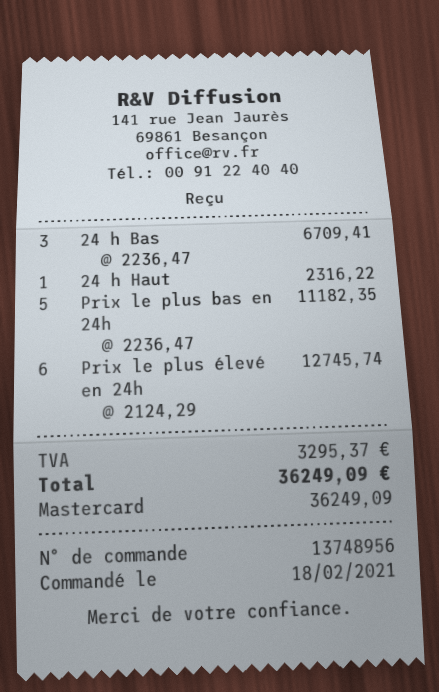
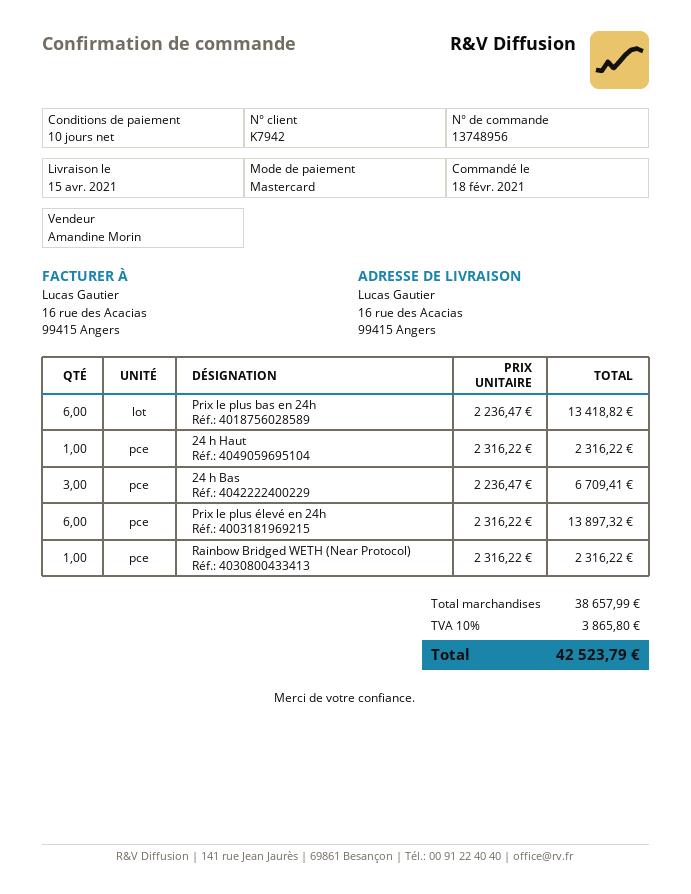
Prix le plus bas en 24h: 5 x 2236.47 = 11182.35 -> 6 x 2236.47 = 13418.82
Prix le plus élevé en 24h: 6 x 2124.29 = 12745.74 -> 6 x 2316.22 = 13897.32
Rainbow Bridged WETH (Near Protocol): none -> 1 x 2316.22 = 2316.22
tax: 3295.37 -> 3865.80
total: 36249.09 -> 42523.79

